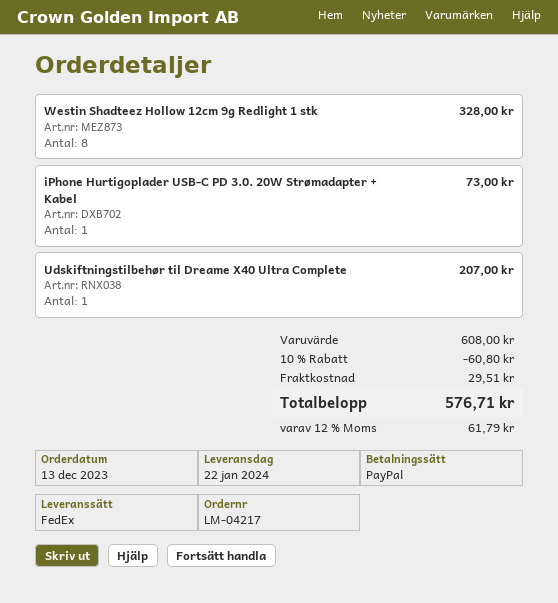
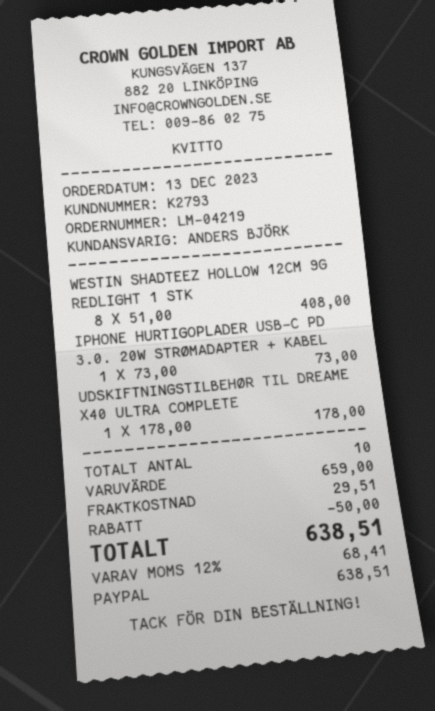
order number: LM-04217 -> LM-04219
Westin Shadteez Hollow 12cm 9g Redlight 1 stk: 8 for 328.00 -> 8 for 408.00
Udskiftningstilbehør til Dreame X40 Ultra Complete: 1 for 207.00 -> 1 for 178.00
subtotal: 608.00 -> 659.00
discount: 60.80 -> 50.00
tax: 12% = 61.79 -> 12% = 68.41
total: 576.71 -> 638.51

